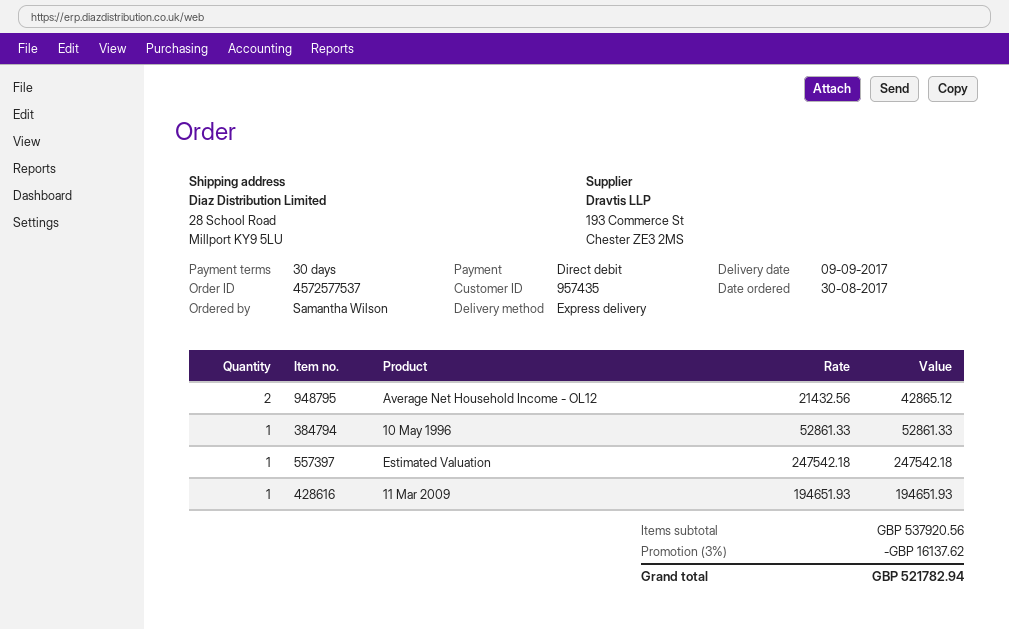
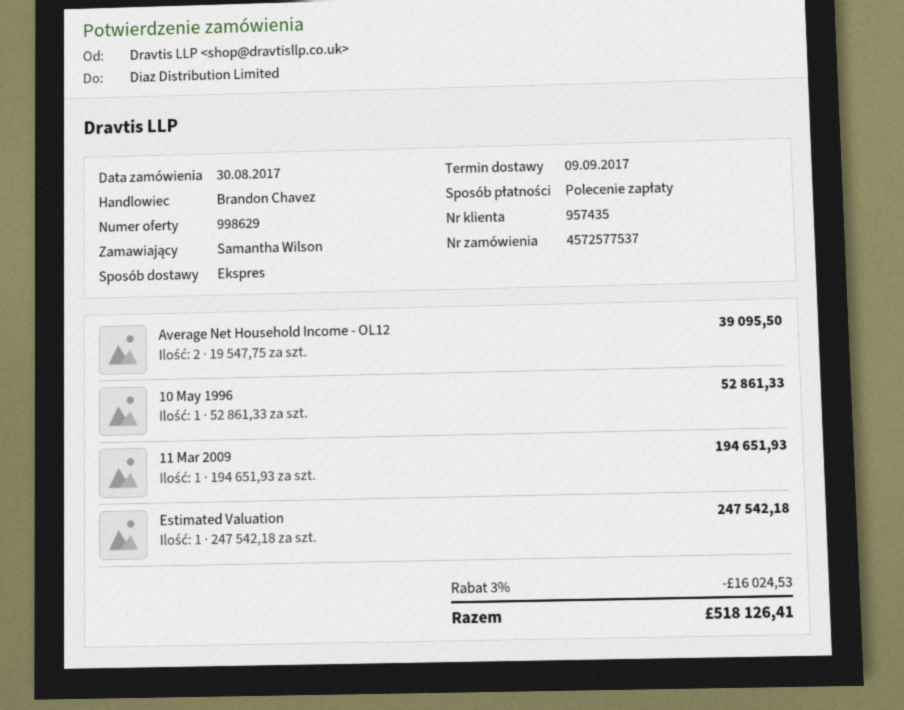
Average Net Household Income - OL12: 2 x 21432.56 = 42865.12 -> 2 x 19547.75 = 39095.50
discount: 3% = 16137.62 -> 3% = 16024.53
total: 521782.94 -> 518126.41

